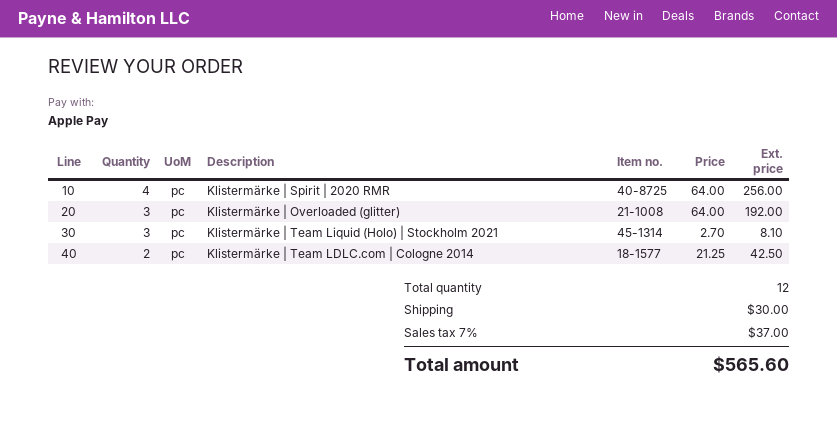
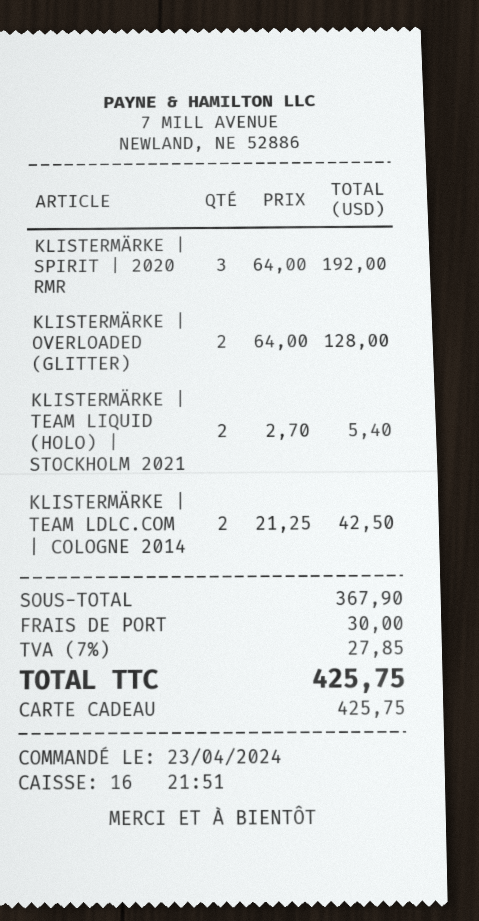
payment method: Apple Pay -> gift card
Klistermärke | Spirit | 2020 RMR: 4 x 64.00 = 256.00 -> 3 x 64.00 = 192.00
Klistermärke | Overloaded (glitter): 3 x 64.00 = 192.00 -> 2 x 64.00 = 128.00
Klistermärke | Team Liquid (Holo) | Stockholm 2021: 3 x 2.70 = 8.10 -> 2 x 2.70 = 5.40
tax: 7% = 37.00 -> 7% = 27.85
total: 565.60 -> 425.75

